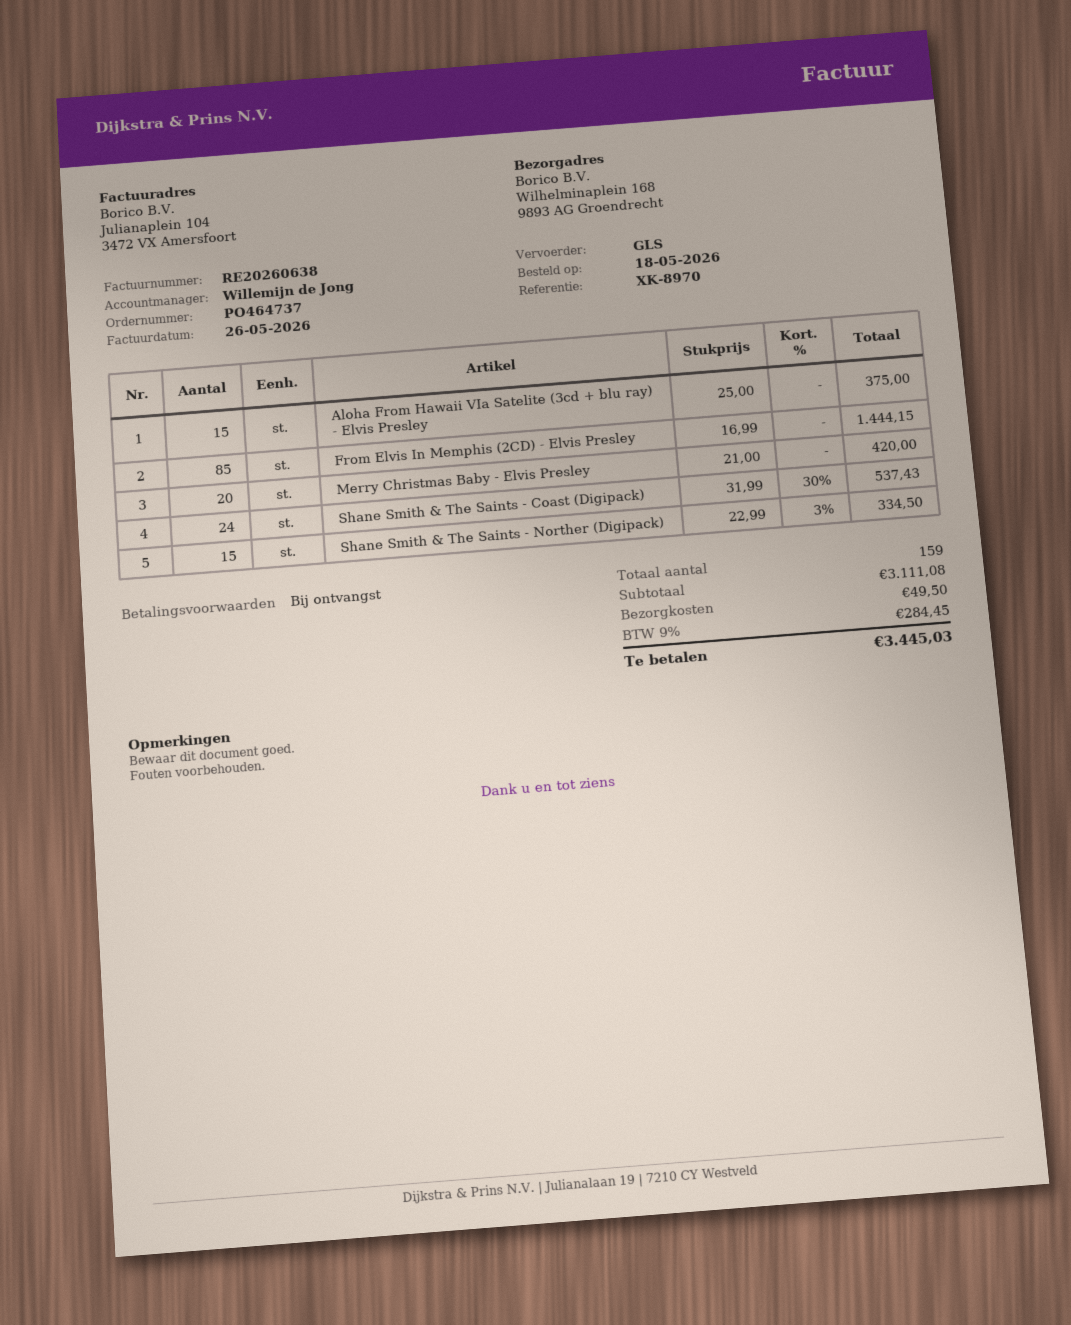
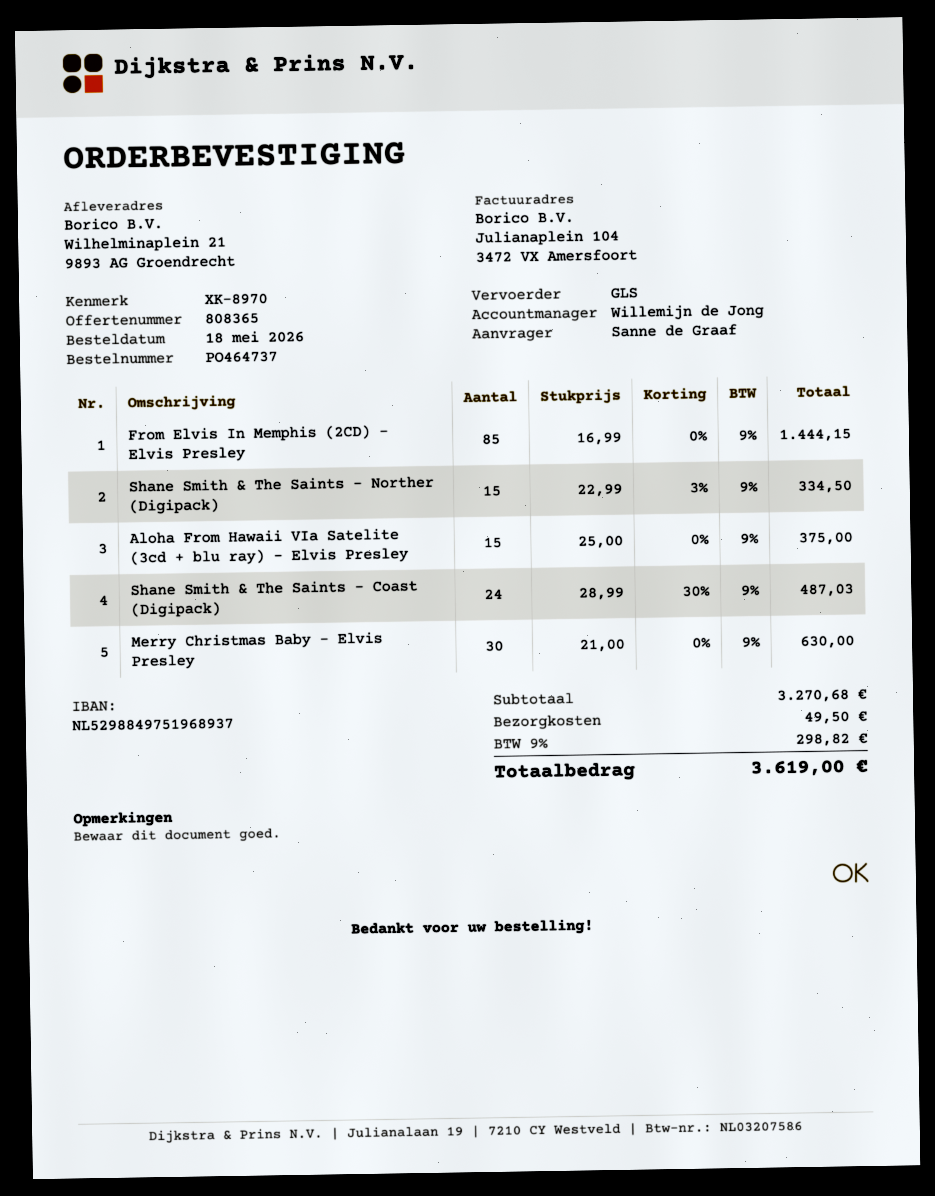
ship to: Wilhelminaplein 168, 9893 AG Groendrecht -> Wilhelminaplein 21, 9893 AG Groendrecht
Merry Christmas Baby - Elvis Presley: 20 x 21.00 = 420.00 -> 30 x 21.00 = 630.00
Shane Smith & The Saints - Coast (Digipack): 24 x 31.99 - 30% = 537.43 -> 24 x 28.99 - 30% = 487.03
subtotal: 3111.08 -> 3270.68
tax: 9% = 284.45 -> 9% = 298.82
total: 3445.03 -> 3619.00

